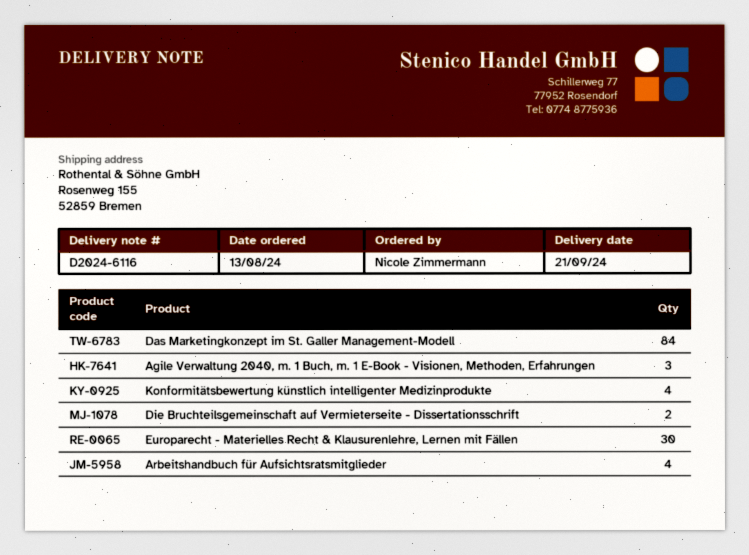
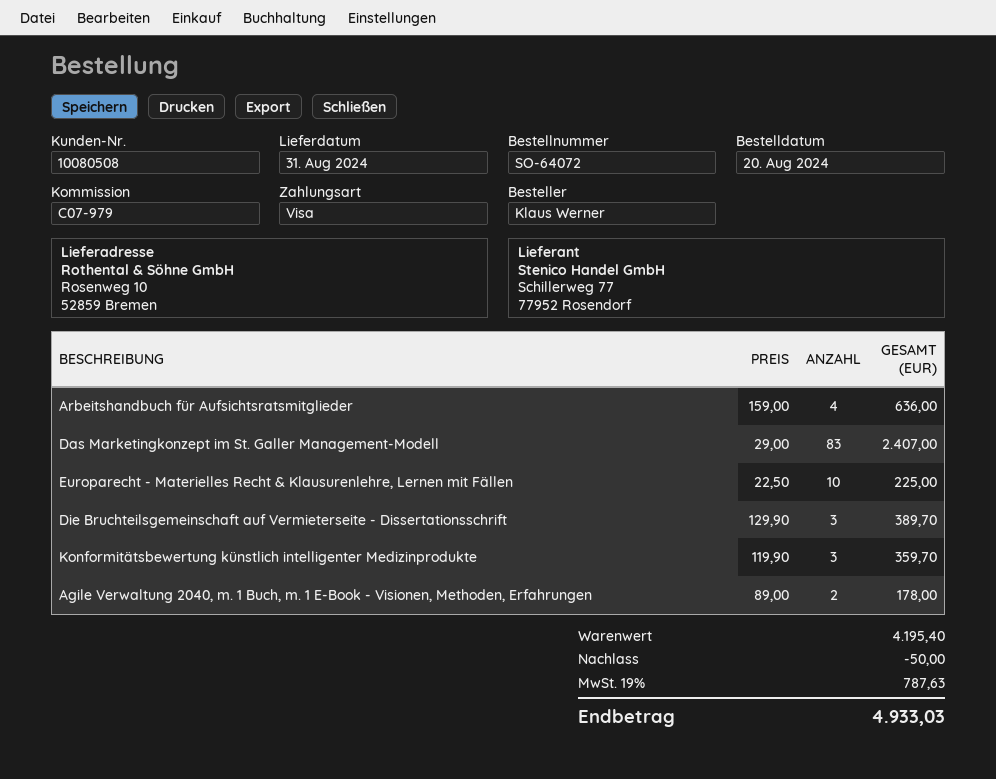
order date: 2024-08-13 -> 2024-08-20
delivery date: 2024-09-21 -> 2024-08-31
ordered by: Nicole Zimmermann -> Klaus Werner
ship to: Rosenweg 155, 52859 Bremen -> Rosenweg 10, 52859 Bremen
Das Marketingkonzept im St. Galler Management-Modell: 84 -> 83
Agile Verwaltung 2040, m. 1 Buch, m. 1 E-Book - Visionen, Methoden, Erfahrungen: 3 -> 2
Konformitätsbewertung künstlich intelligenter Medizinprodukte: 4 -> 3
Die Bruchteilsgemeinschaft auf Vermieterseite - Dissertationsschrift: 2 -> 3
Europarecht - Materielles Recht & Klausurenlehre, Lernen mit Fällen: 30 -> 10

